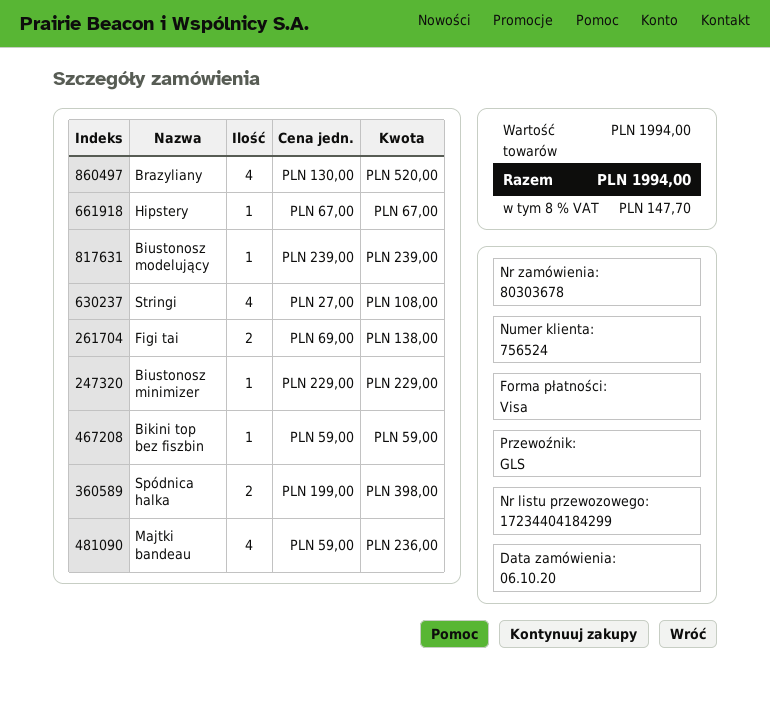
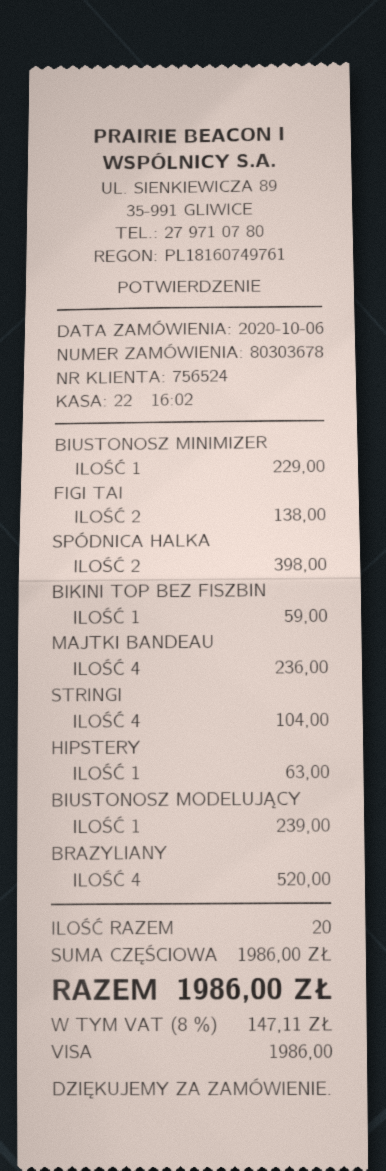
Hipstery: 1 for 67.00 -> 1 for 63.00
Stringi: 4 for 108.00 -> 4 for 104.00
subtotal: 1994.00 -> 1986.00
tax: 8% = 147.70 -> 8% = 147.11
total: 1994.00 -> 1986.00

